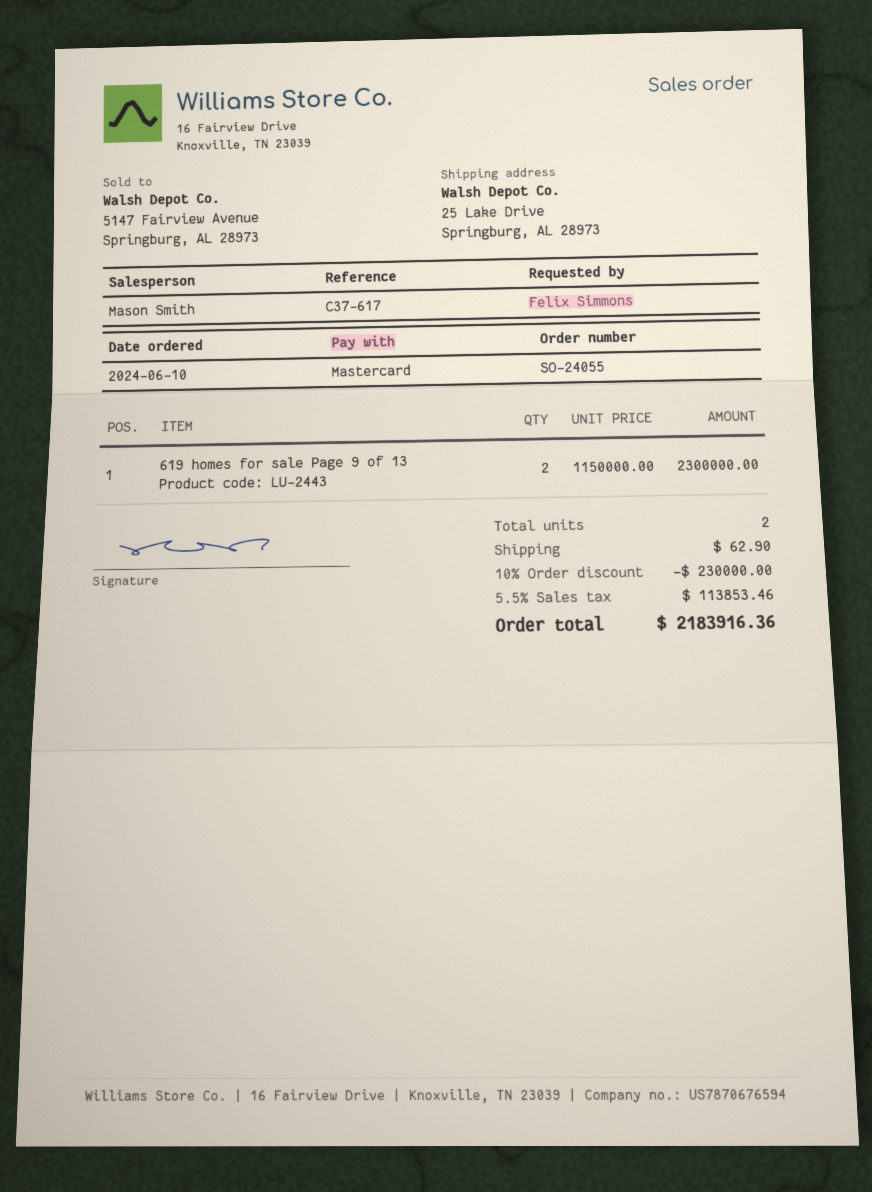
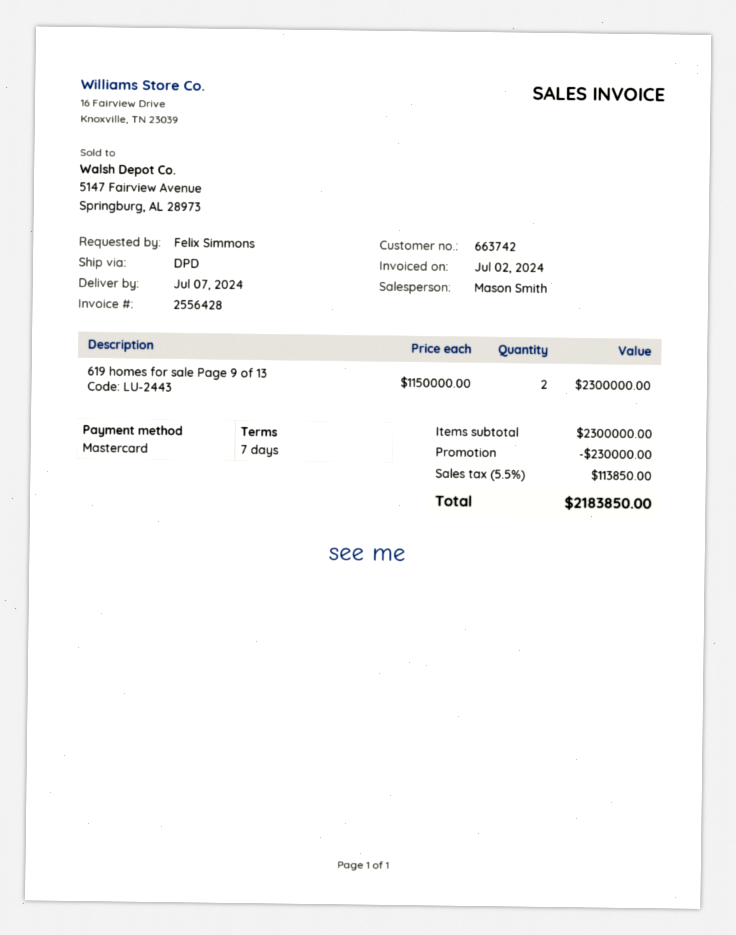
shipping: 62.90 -> none
tax: 5.5% = 113853.46 -> 5.5% = 113850.00
total: 2183916.36 -> 2183850.00

